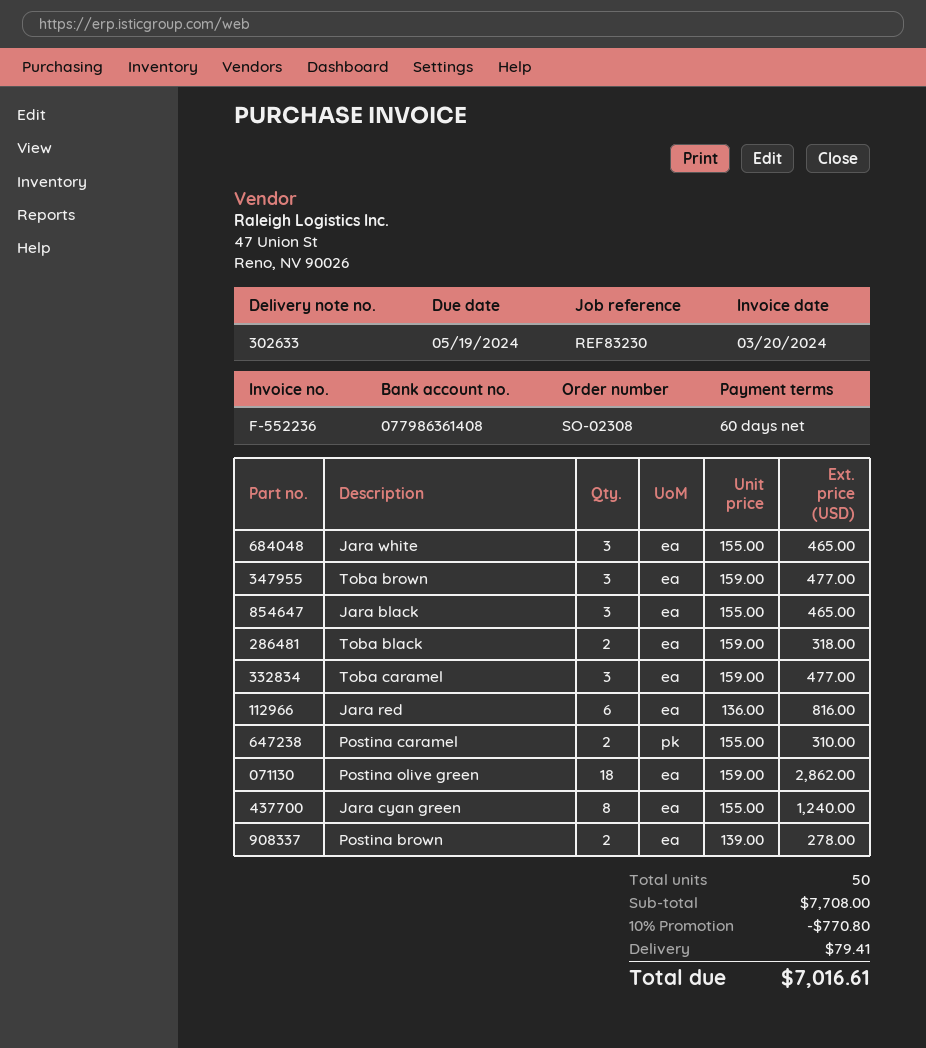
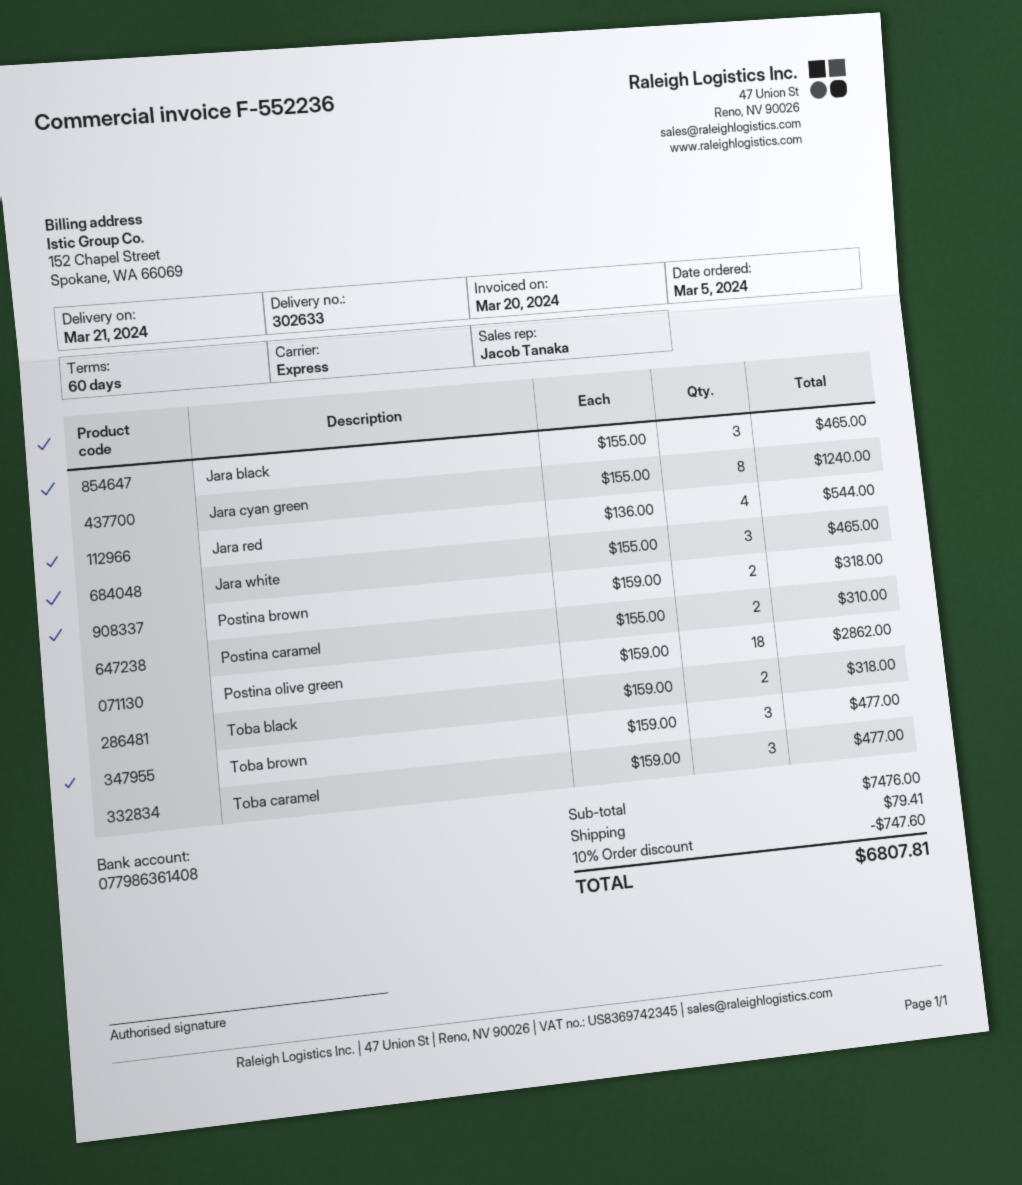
Jara red: 6 x 136.00 = 816.00 -> 4 x 136.00 = 544.00
Postina brown: 2 x 139.00 = 278.00 -> 2 x 159.00 = 318.00
subtotal: 7708.00 -> 7476.00
discount: 10% = 770.80 -> 10% = 747.60
total: 7016.61 -> 6807.81

